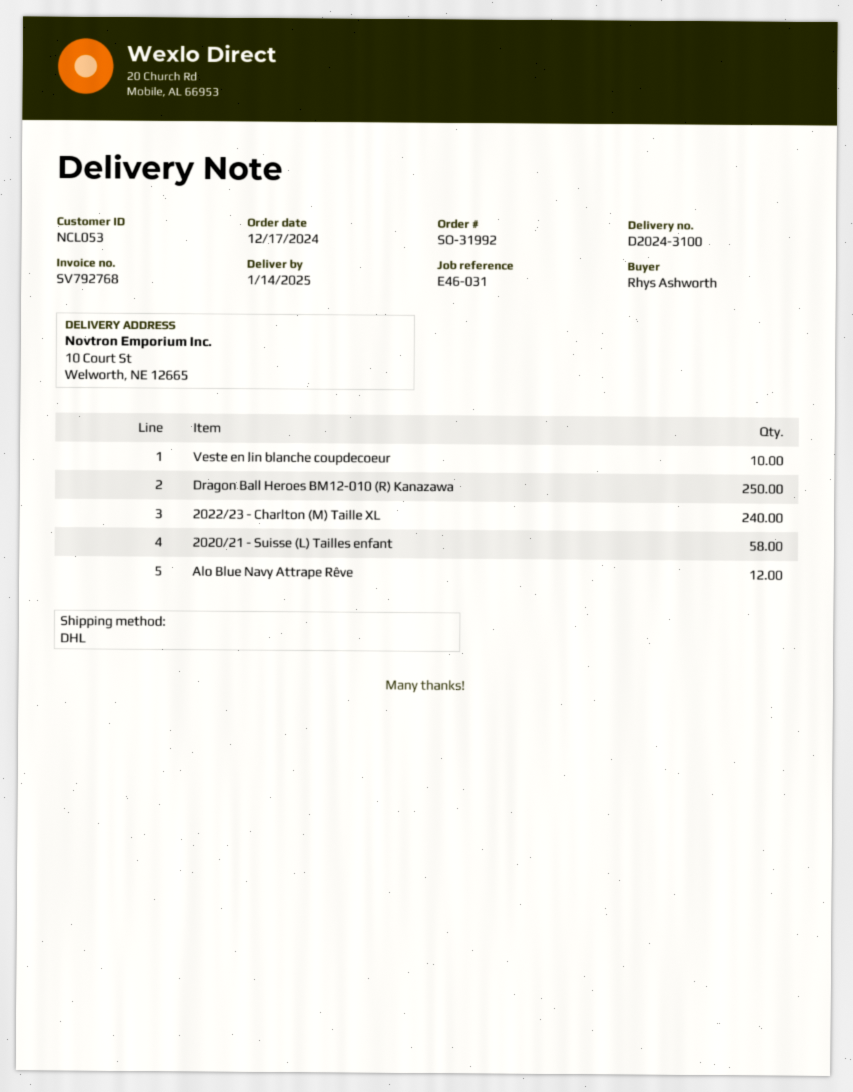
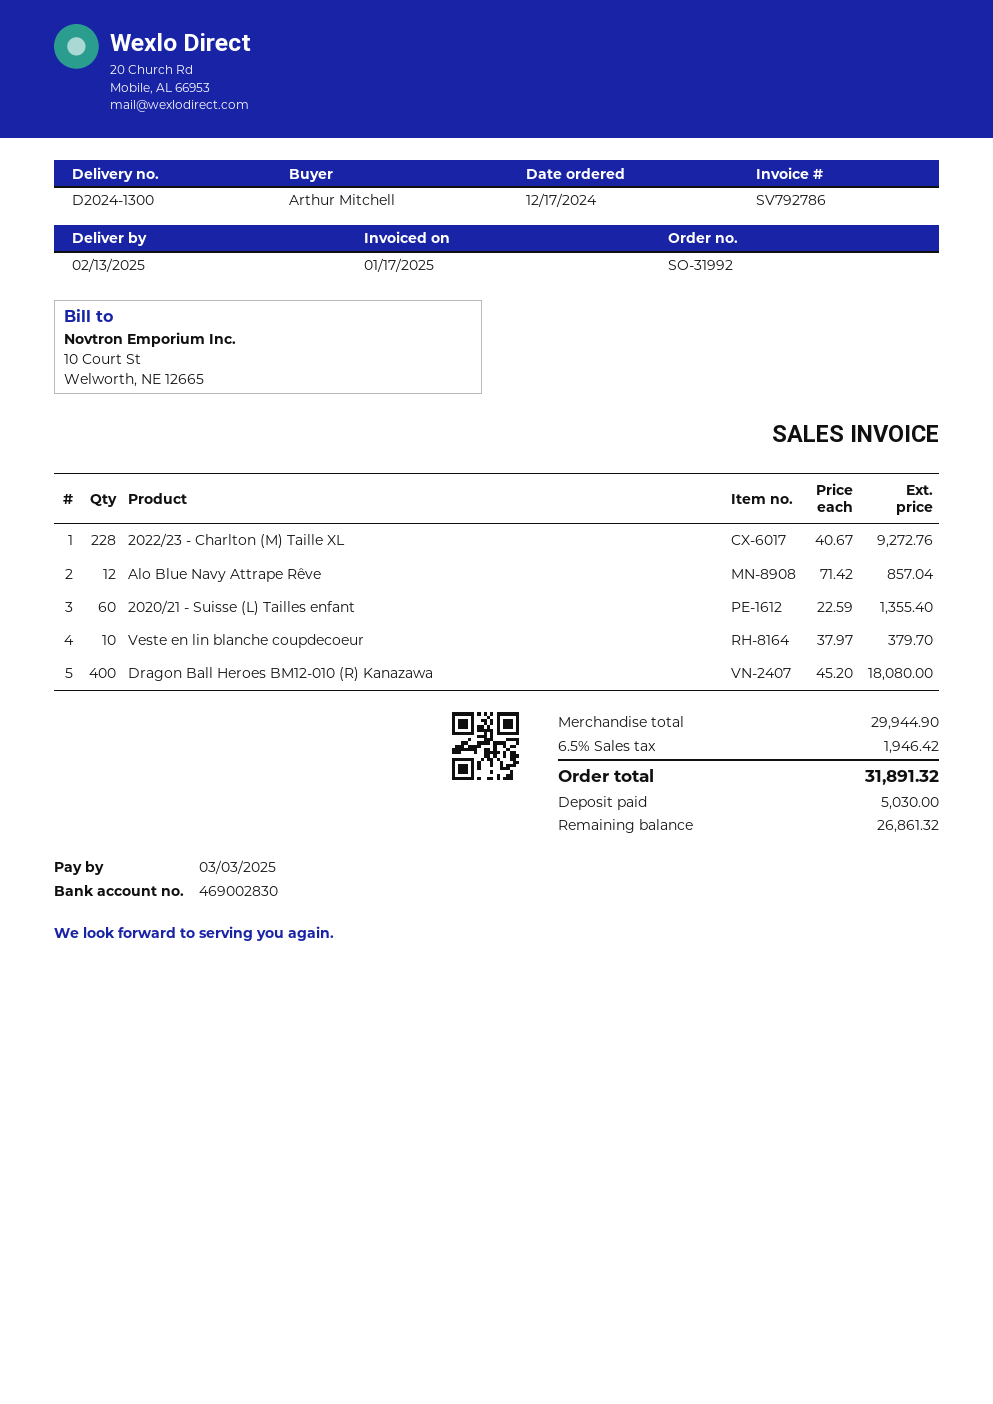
delivery note number: D2024-3100 -> D2024-1300
delivery date: 2025-01-14 -> 2025-02-13
invoice number: SV792768 -> SV792786
ordered by: Rhys Ashworth -> Arthur Mitchell
Dragon Ball Heroes BM12-010 (R) Kanazawa: 250 -> 400
2022/23 - Charlton (M) Taille XL: 240 -> 228
2020/21 - Suisse (L) Tailles enfant: 58 -> 60

